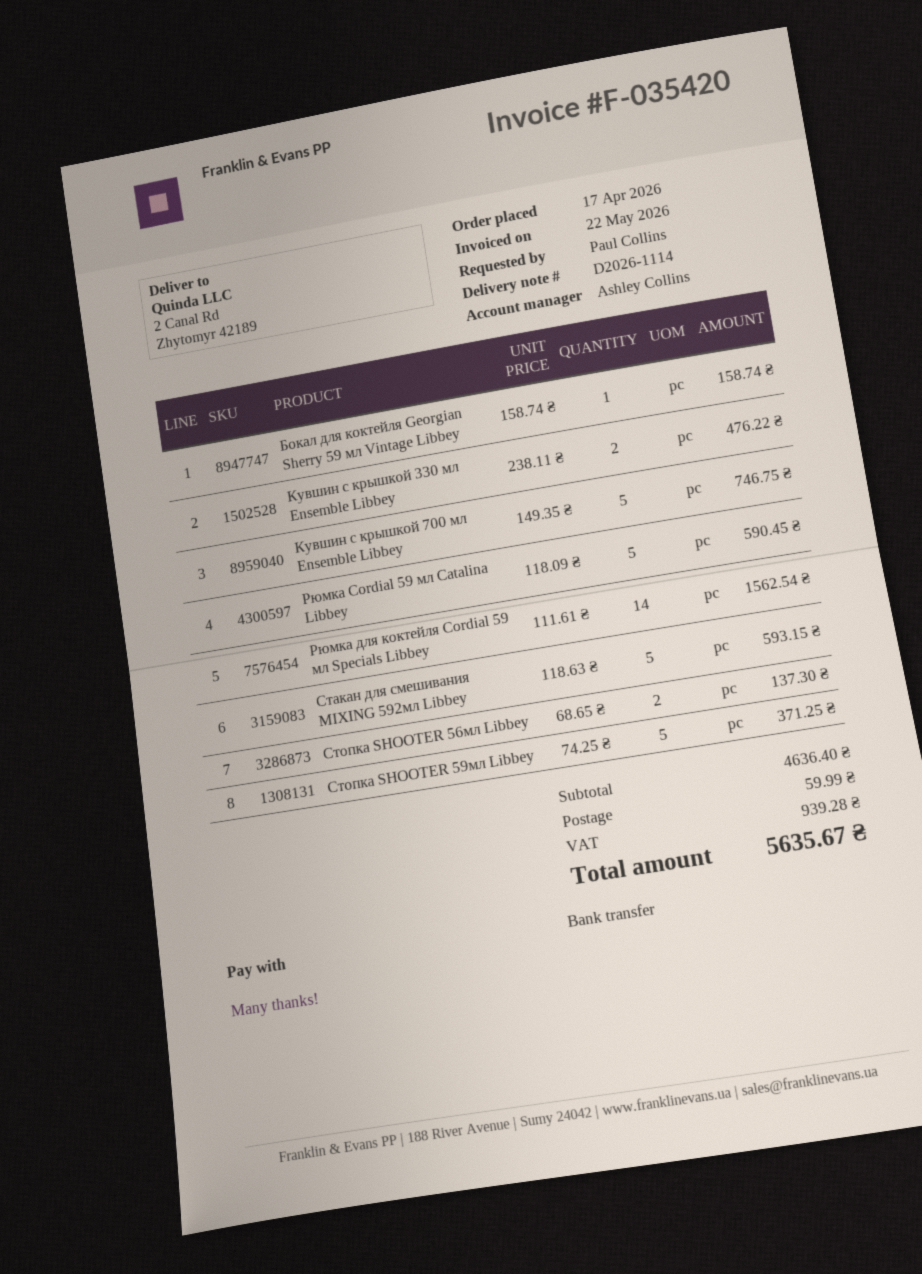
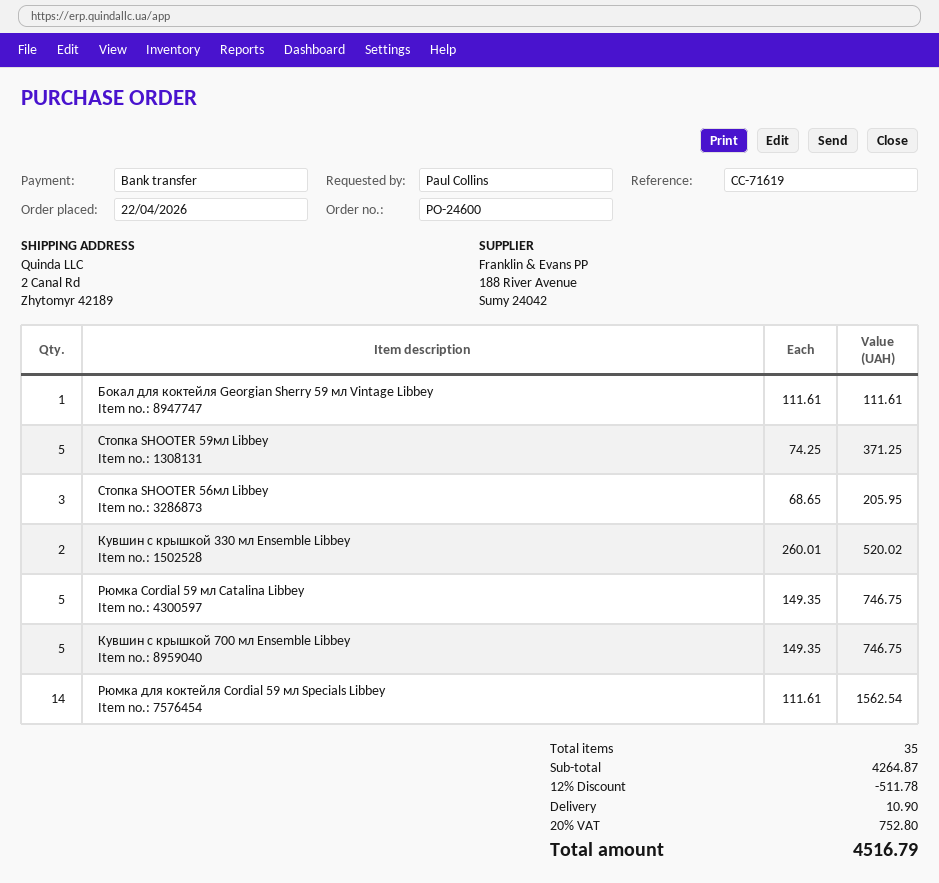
order date: 2026-04-17 -> 2026-04-22
Бокал для коктейля Georgian Sherry 59 мл Vintage Libbey: 1 x 158.74 = 158.74 -> 1 x 111.61 = 111.61
Кувшин с крышкой 330 мл Ensemble Libbey: 2 x 238.11 = 476.22 -> 2 x 260.01 = 520.02
Рюмка Cordial 59 мл Catalina Libbey: 5 x 118.09 = 590.45 -> 5 x 149.35 = 746.75
Стакан для смешивания MIXING 592мл Libbey: 5 x 118.63 = 593.15 -> none
Стопка SHOOTER 56мл Libbey: 2 x 68.65 = 137.30 -> 3 x 68.65 = 205.95
subtotal: 4636.40 -> 4264.87
discount: none -> 12% = 511.78
shipping: 59.99 -> 10.90
tax: 939.28 -> 752.80
total: 5635.67 -> 4516.79

